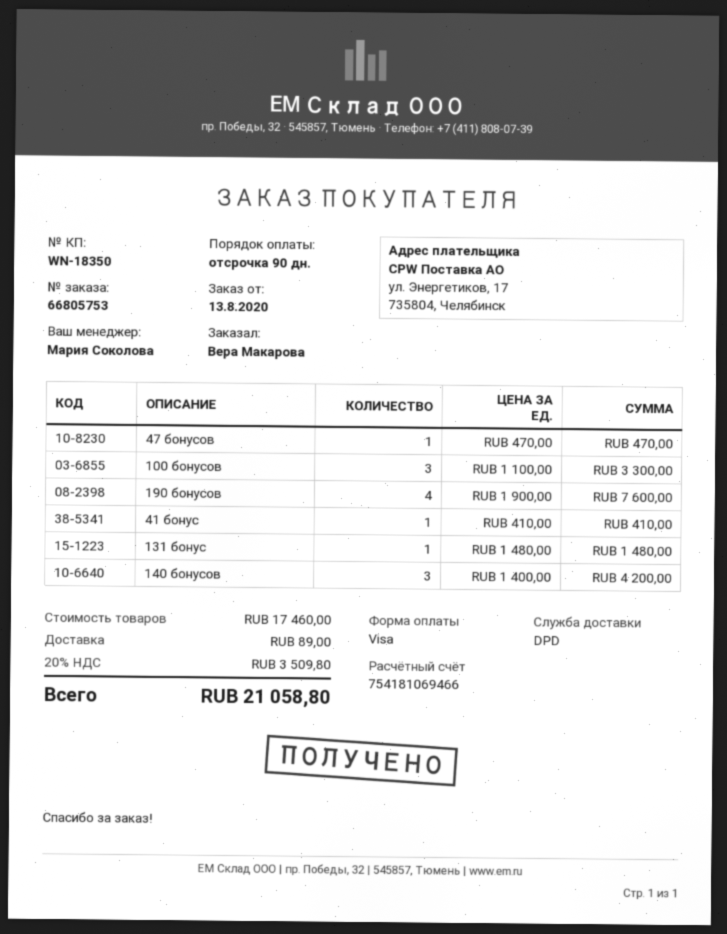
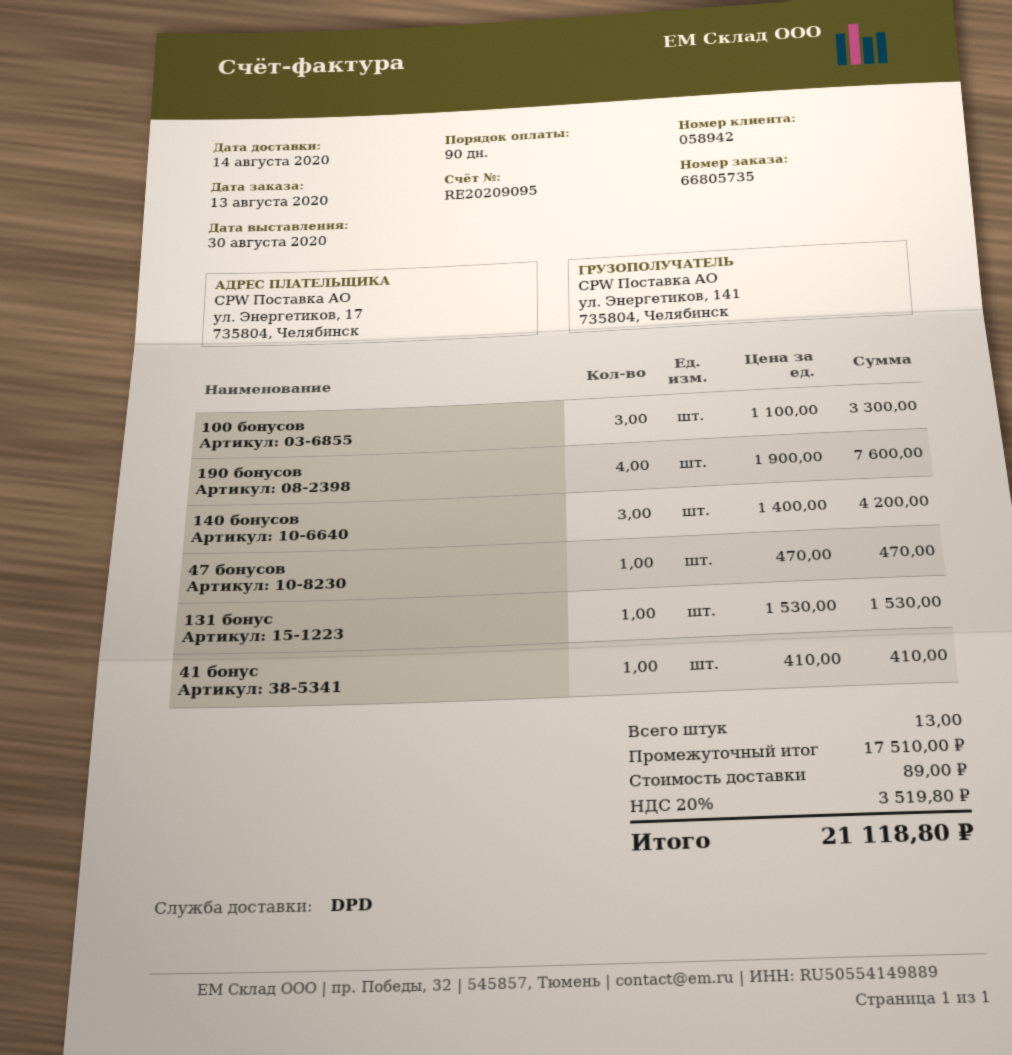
order number: 66805753 -> 66805735
131 бонус: 1 x 1480.00 = 1480.00 -> 1 x 1530.00 = 1530.00
subtotal: 17460.00 -> 17510.00
tax: 20% = 3509.80 -> 20% = 3519.80
total: 21058.80 -> 21118.80

